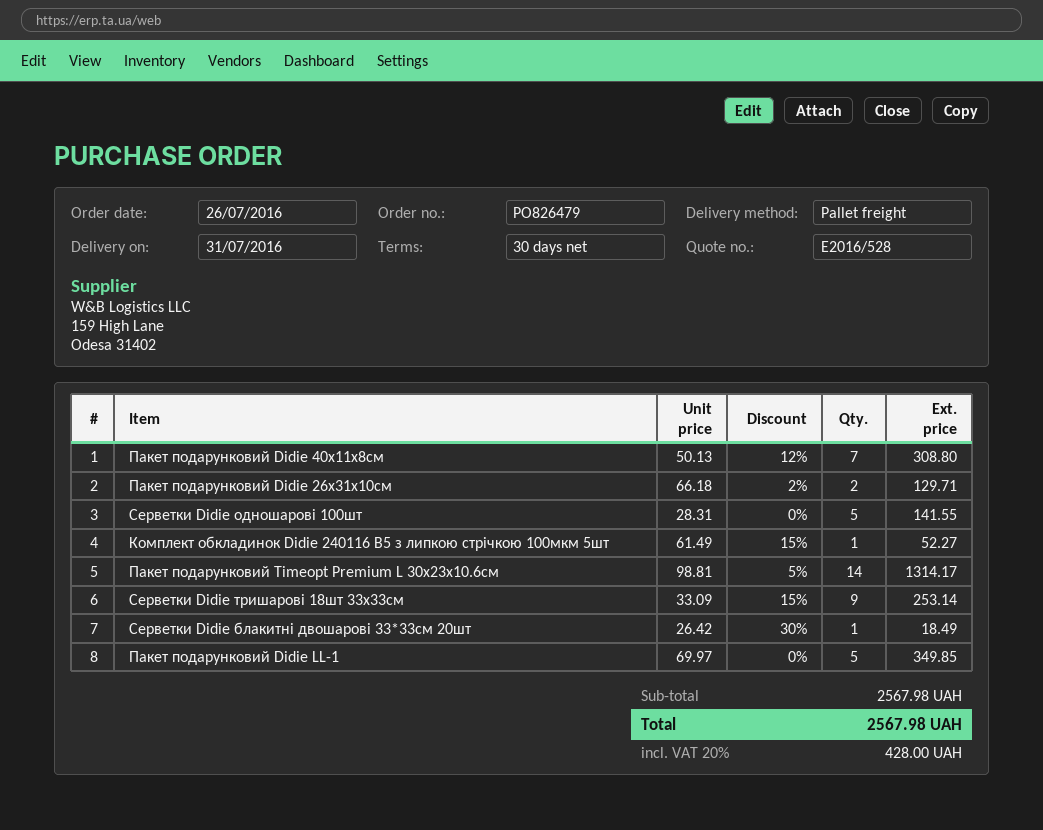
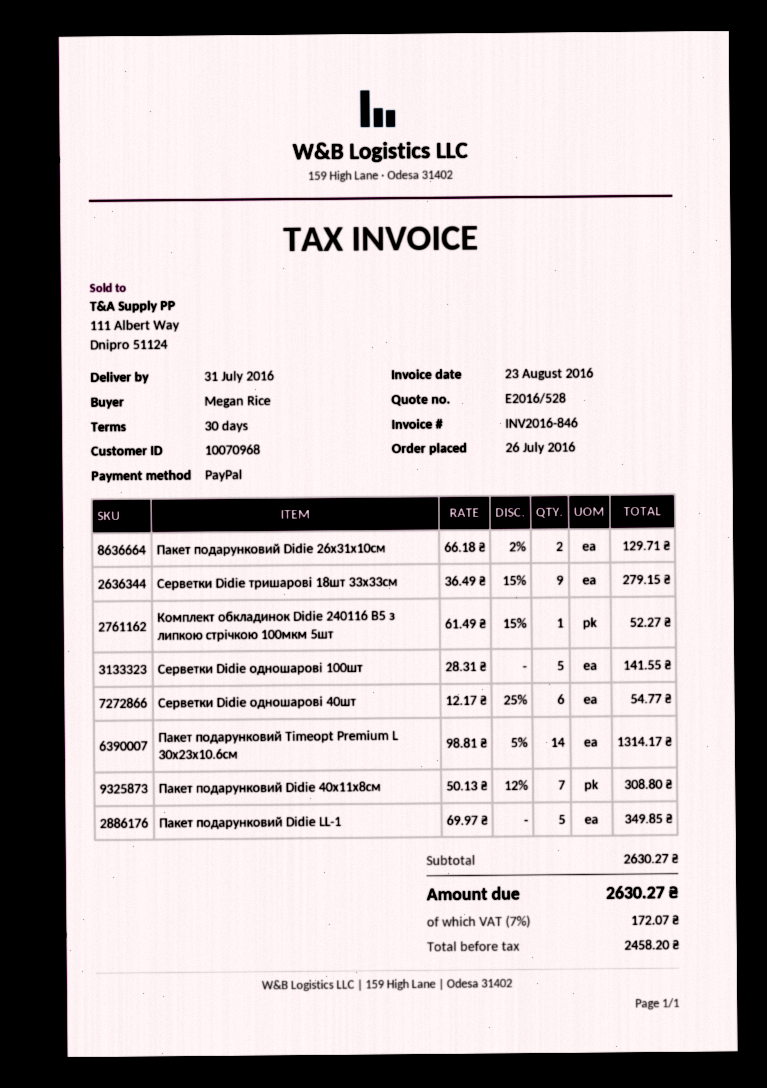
Серветки Didie тришарові 18шт 33x33см: 9 x 33.09 - 15% = 253.14 -> 9 x 36.49 - 15% = 279.15
Серветки Didie блакитні двошарові 33*33см 20шт: 1 x 26.42 - 30% = 18.49 -> none
Серветки Didie одношарові 40шт: none -> 6 x 12.17 - 25% = 54.77
subtotal: 2567.98 -> 2630.27
tax: 20% = 428.00 -> 7% = 172.07
total: 2567.98 -> 2630.27

